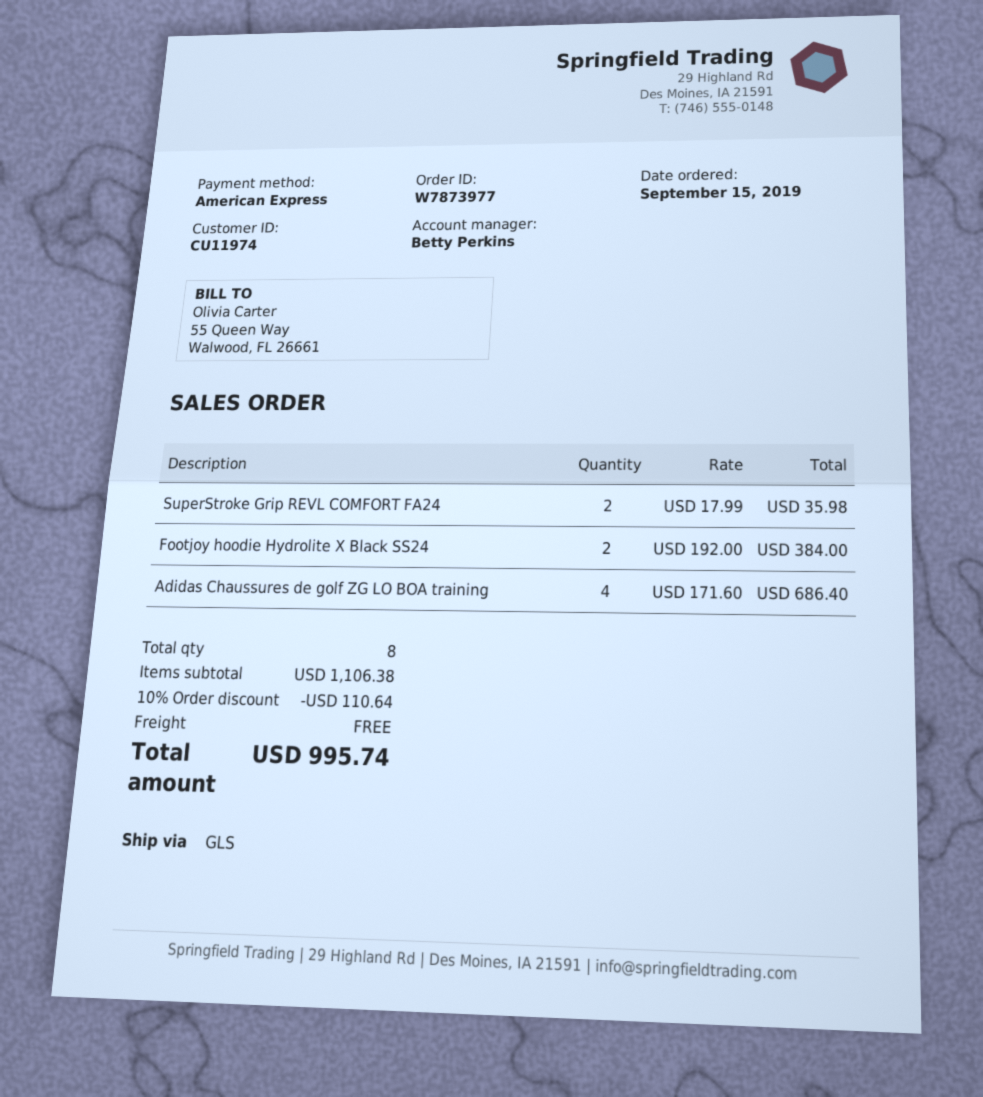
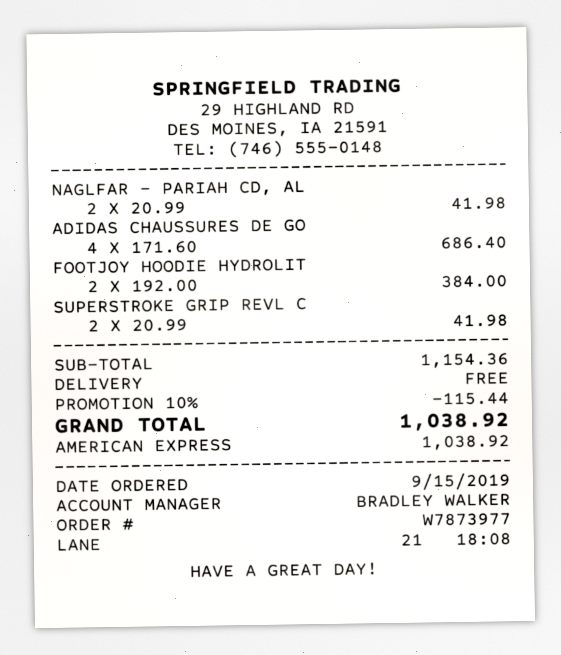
sales rep: Betty Perkins -> BRADLEY WALKER
SuperStroke Grip REVL COMFORT FA24: 2 x 17.99 = 35.98 -> 2 x 20.99 = 41.98
NAGLFAR – PARIAH CD, AL: none -> 2 x 20.99 = 41.98
subtotal: 1106.38 -> 1154.36
discount: 10% = 110.64 -> 10% = 115.44
total: 995.74 -> 1038.92

